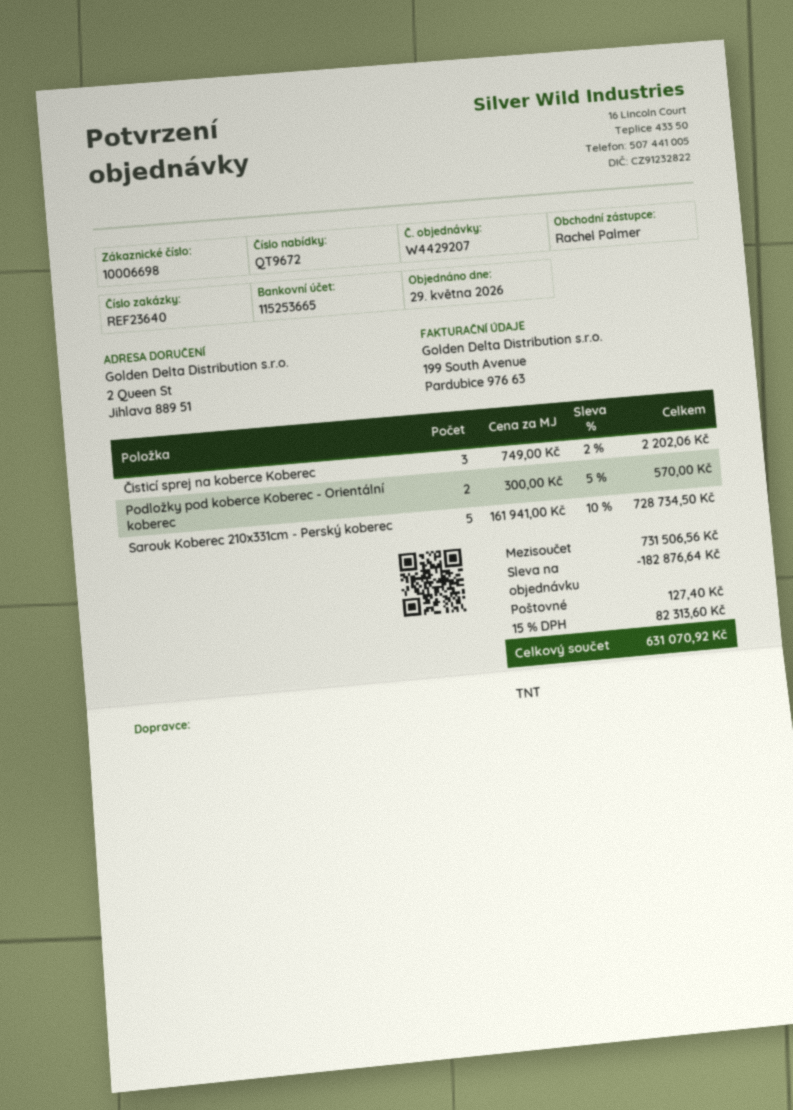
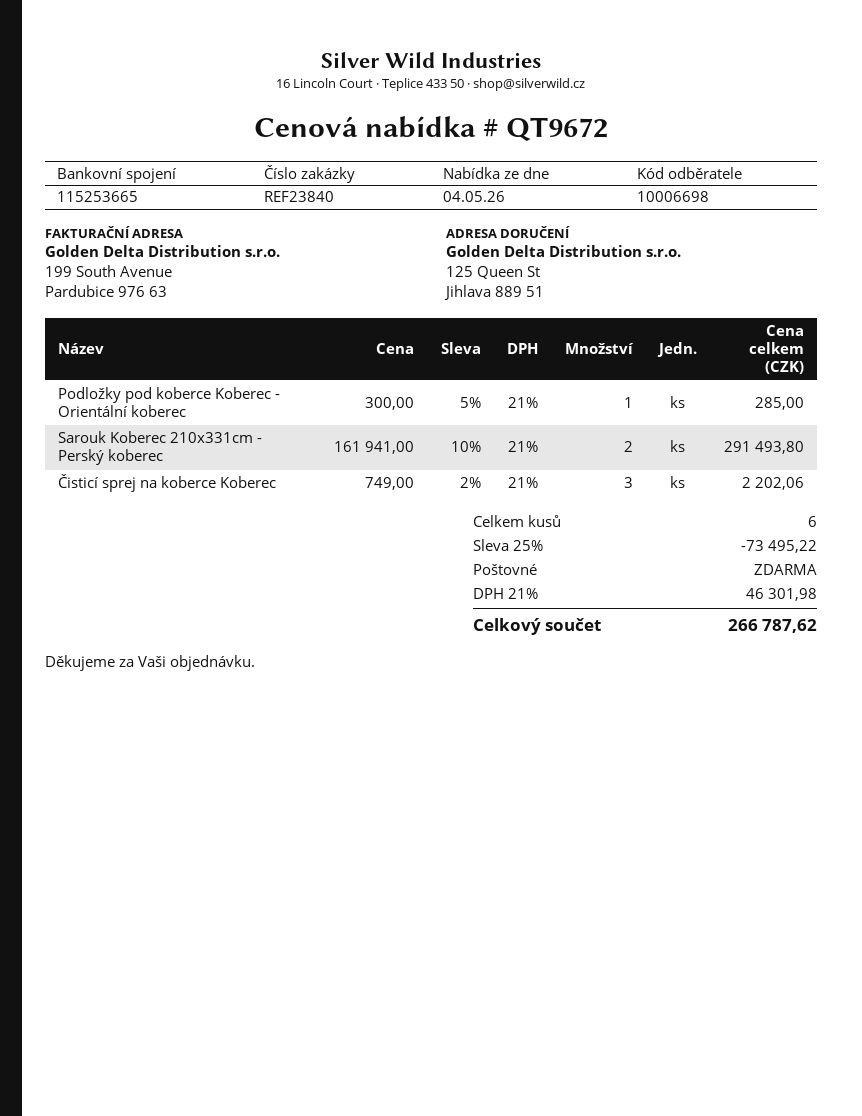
reference: REF23640 -> REF23840
ship to: 2 Queen St, Jihlava 889 51 -> 125 Queen St, Jihlava 889 51
Podložky pod koberce Koberec - Orientální koberec: 2 x 300.00 - 5% = 570.00 -> 1 x 300.00 - 5% = 285.00
Sarouk Koberec 210x331cm - Perský koberec: 5 x 161941.00 - 10% = 728734.50 -> 2 x 161941.00 - 10% = 291493.80
discount: 182876.64 -> 73495.22
shipping: 127.40 -> 0.00
tax: 15% = 82313.60 -> 21% = 46301.98
total: 631070.92 -> 266787.62

